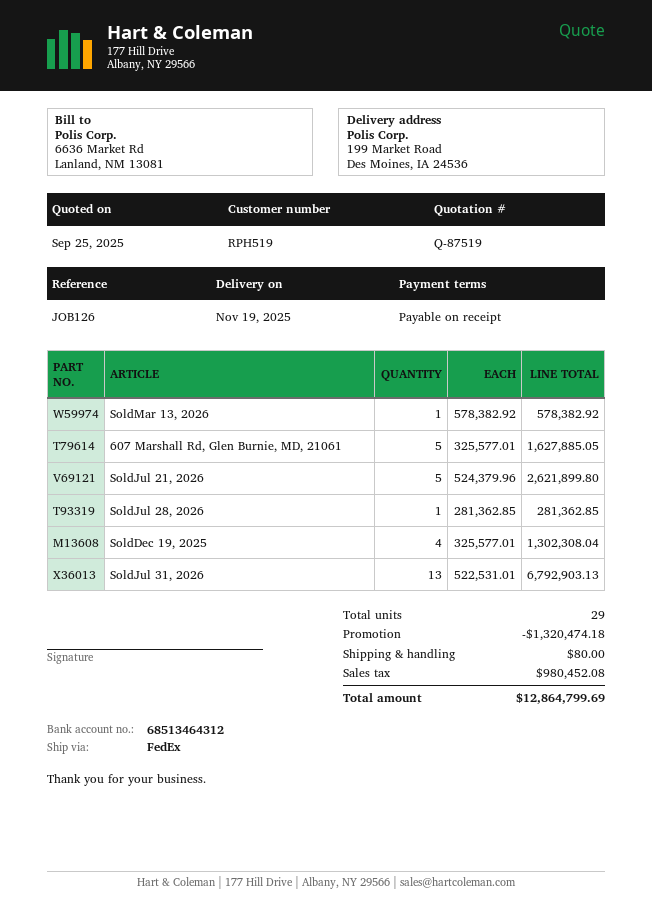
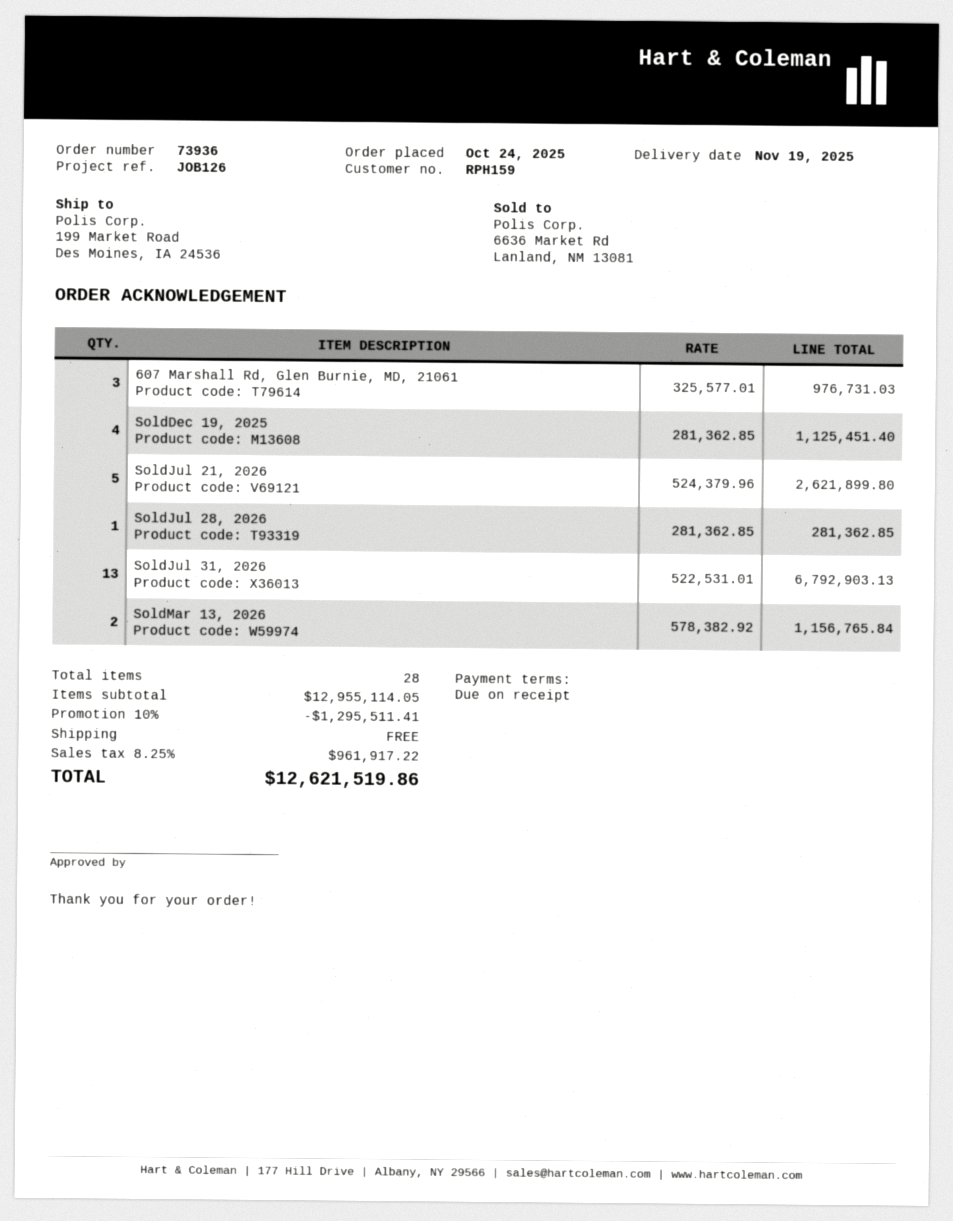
customer number: RPH519 -> RPH159
SoldMar 13, 2026: 1 x 578382.92 = 578382.92 -> 2 x 578382.92 = 1156765.84
607 Marshall Rd, Glen Burnie, MD, 21061: 5 x 325577.01 = 1627885.05 -> 3 x 325577.01 = 976731.03
SoldDec 19, 2025: 4 x 325577.01 = 1302308.04 -> 4 x 281362.85 = 1125451.40
total quantity: 29 -> 28
discount: 1320474.18 -> 1295511.41
shipping: 80.00 -> 0.00
tax: 980452.08 -> 961917.22
total: 12864799.69 -> 12621519.86

